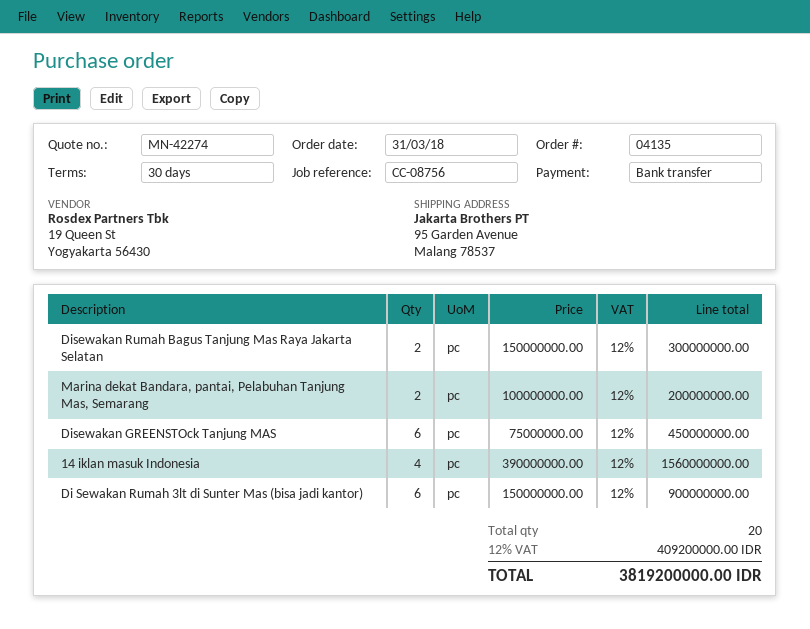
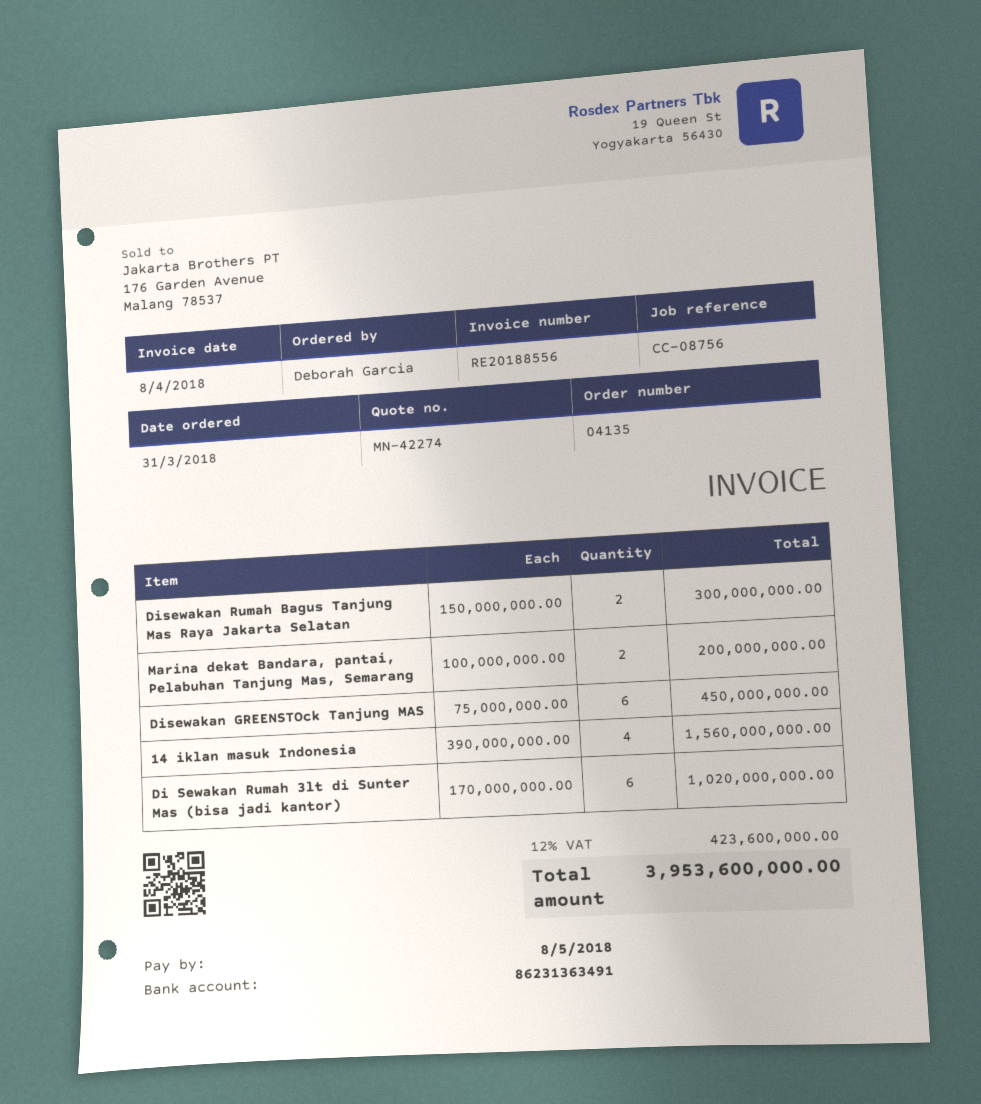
Di Sewakan Rumah 3lt di Sunter Mas (bisa jadi kantor): 6 x 150000000.00 = 900000000.00 -> 6 x 170000000.00 = 1020000000.00
tax: 12% = 409200000.00 -> 12% = 423600000.00
total: 3819200000.00 -> 3953600000.00

